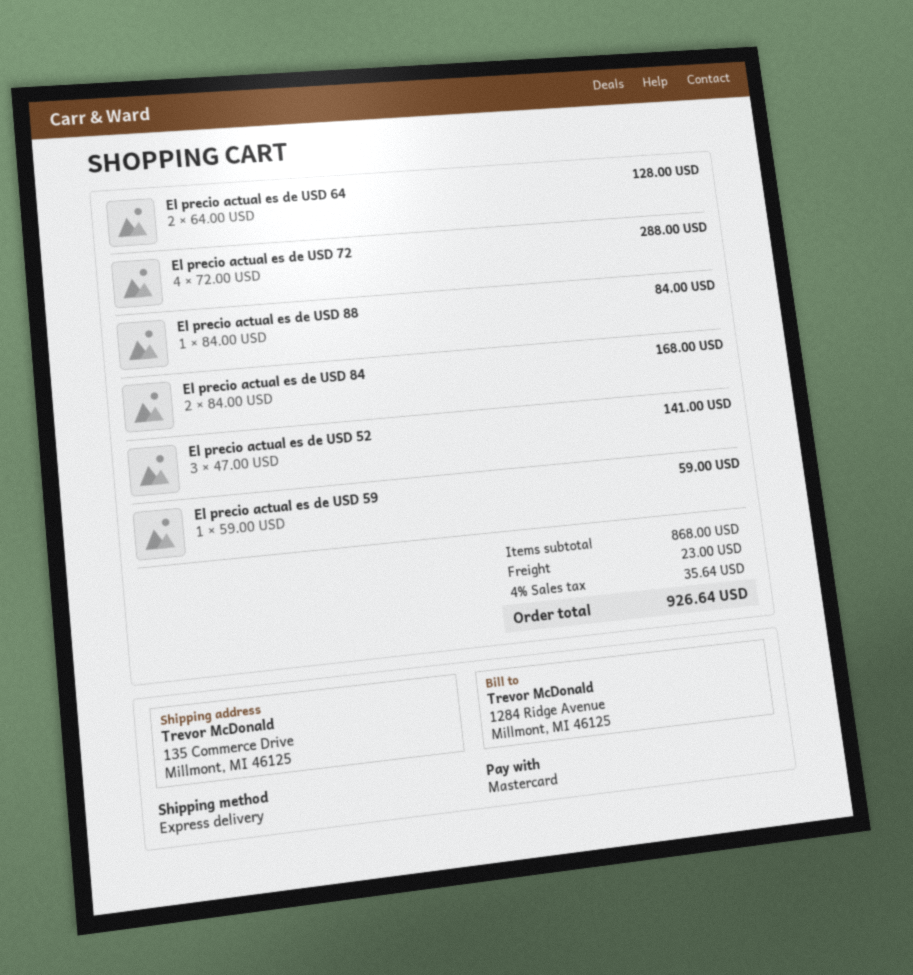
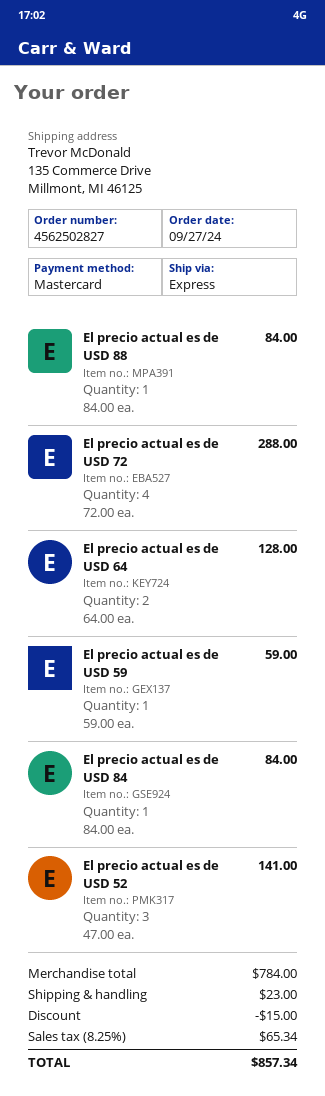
El precio actual es de USD 84: 2 x 84.00 = 168.00 -> 1 x 84.00 = 84.00
subtotal: 868.00 -> 784.00
discount: none -> 15.00
tax: 4% = 35.64 -> 8.25% = 65.34
total: 926.64 -> 857.34

